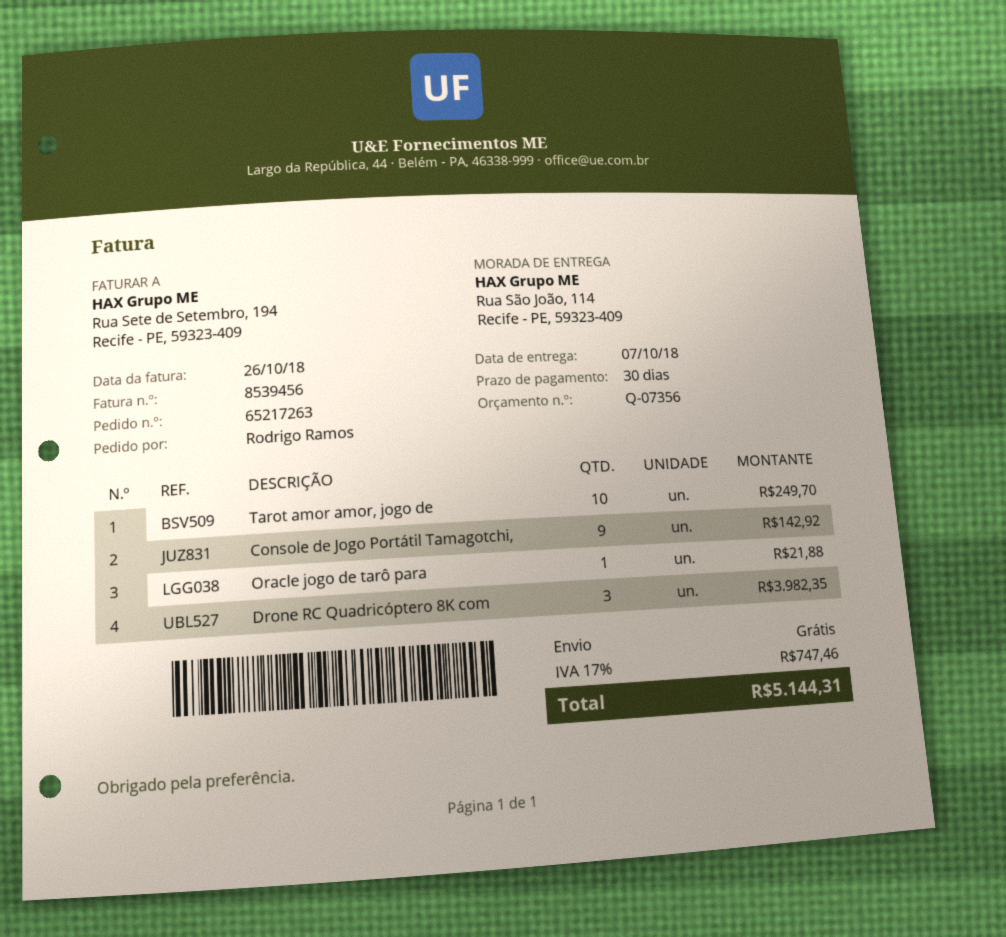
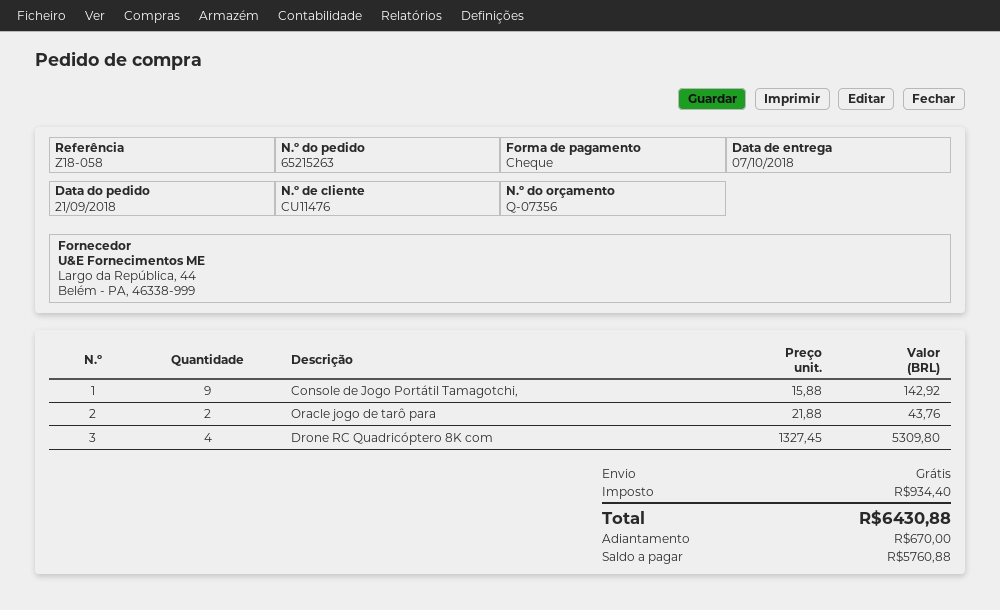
order number: 65217263 -> 65215263
Tarot amor amor, jogo de: 10 for 249.70 -> none
Oracle jogo de tarô para: 1 for 21.88 -> 2 for 43.76
Drone RC Quadricóptero 8K com: 3 for 3982.35 -> 4 for 5309.80
tax: 747.46 -> 934.40
total: 5144.31 -> 6430.88

